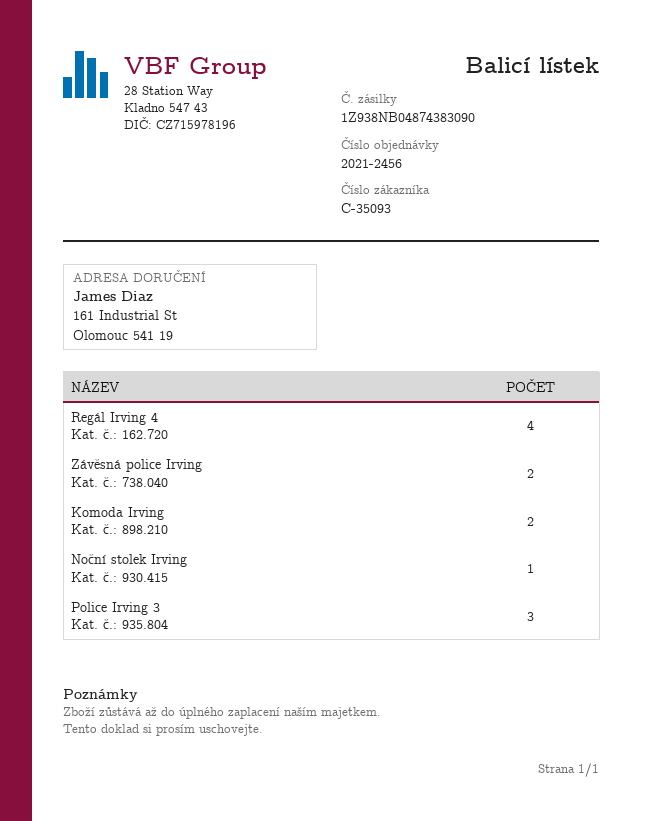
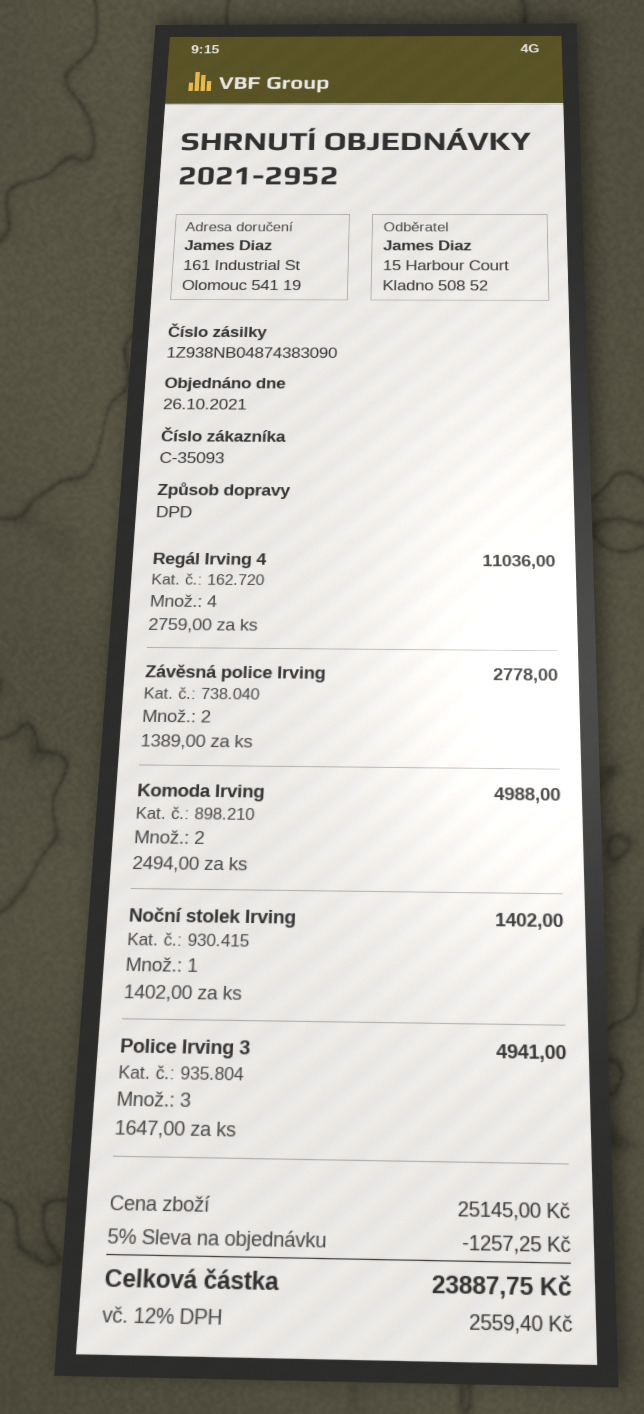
order number: 2021-2456 -> 2021-2952

